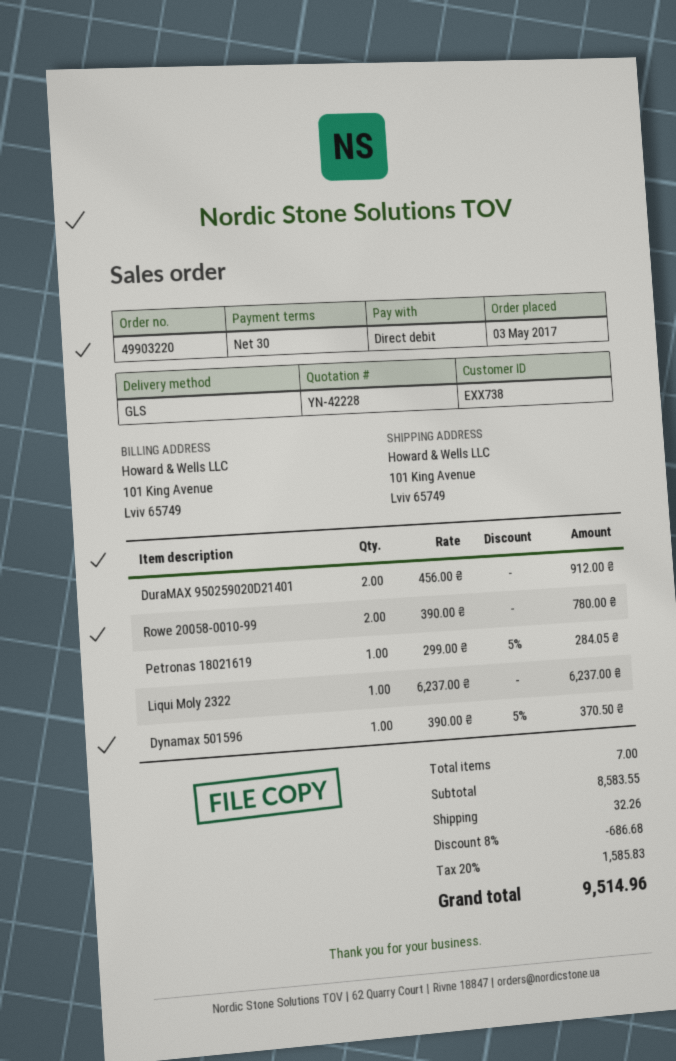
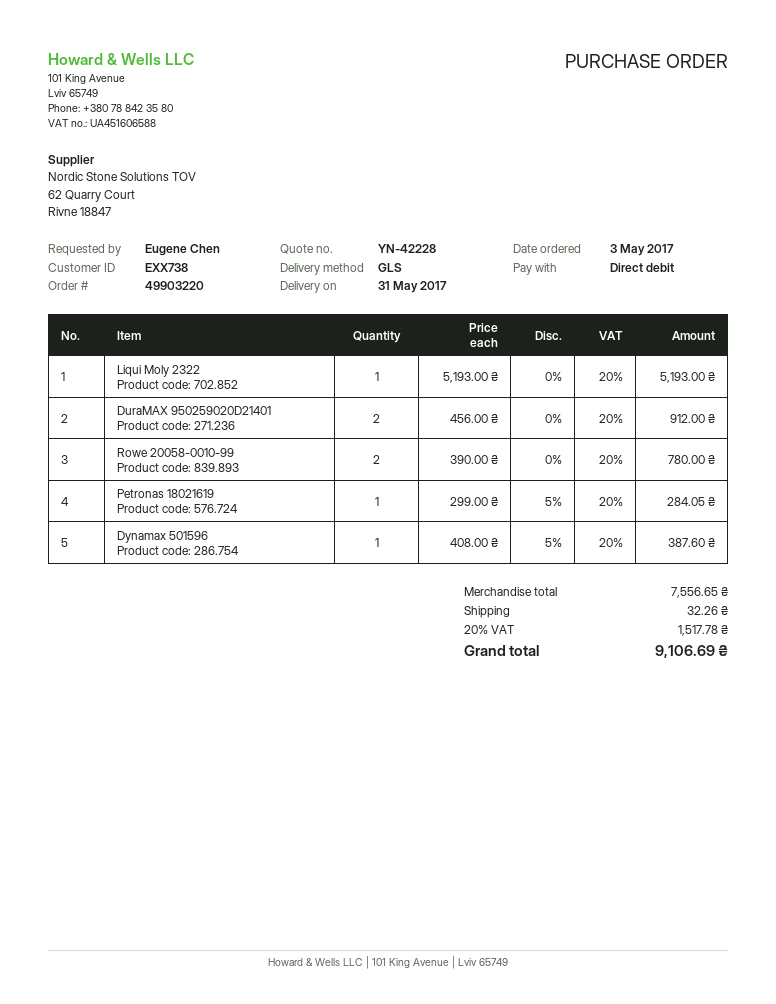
Liqui Moly 2322: 1 x 6237.00 = 6237.00 -> 1 x 5193.00 = 5193.00
Dynamax 501596: 1 x 390.00 - 5% = 370.50 -> 1 x 408.00 - 5% = 387.60
subtotal: 8583.55 -> 7556.65
discount: 8% = 686.68 -> none
tax: 20% = 1585.83 -> 20% = 1517.78
total: 9514.96 -> 9106.69

